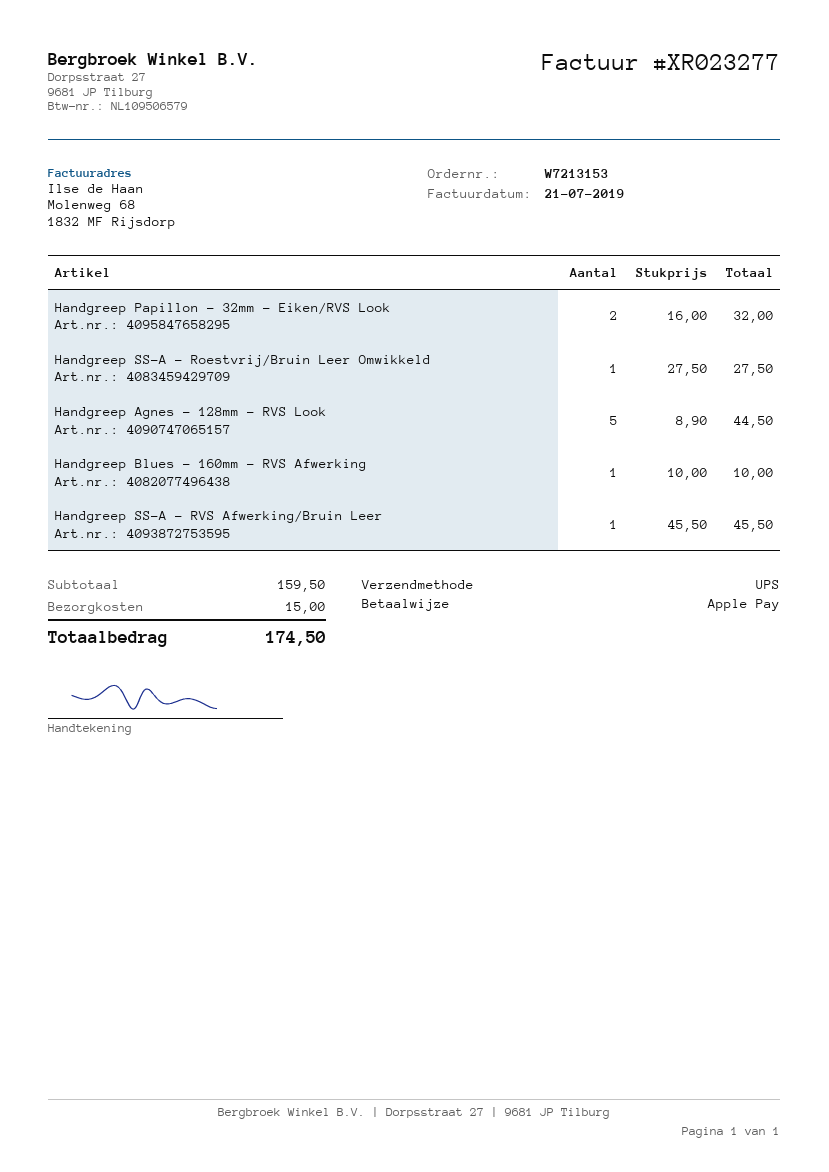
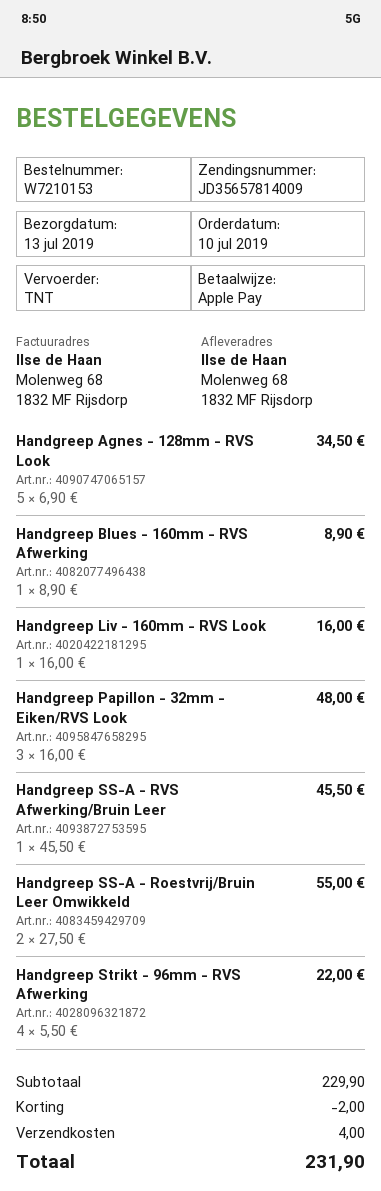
order number: W7213153 -> W7210153
shipping method: UPS -> TNT
Handgreep Papillon - 32mm - Eiken/RVS Look: 2 x 16.00 = 32.00 -> 3 x 16.00 = 48.00
Handgreep SS-A - Roestvrij/Bruin Leer Omwikkeld: 1 x 27.50 = 27.50 -> 2 x 27.50 = 55.00
Handgreep Agnes - 128mm - RVS Look: 5 x 8.90 = 44.50 -> 5 x 6.90 = 34.50
Handgreep Blues - 160mm - RVS Afwerking: 1 x 10.00 = 10.00 -> 1 x 8.90 = 8.90
Handgreep Liv - 160mm - RVS Look: none -> 1 x 16.00 = 16.00
Handgreep Strikt - 96mm - RVS Afwerking: none -> 4 x 5.50 = 22.00
subtotal: 159.50 -> 229.90
discount: none -> 2.00
shipping: 15.00 -> 4.00
total: 174.50 -> 231.90

